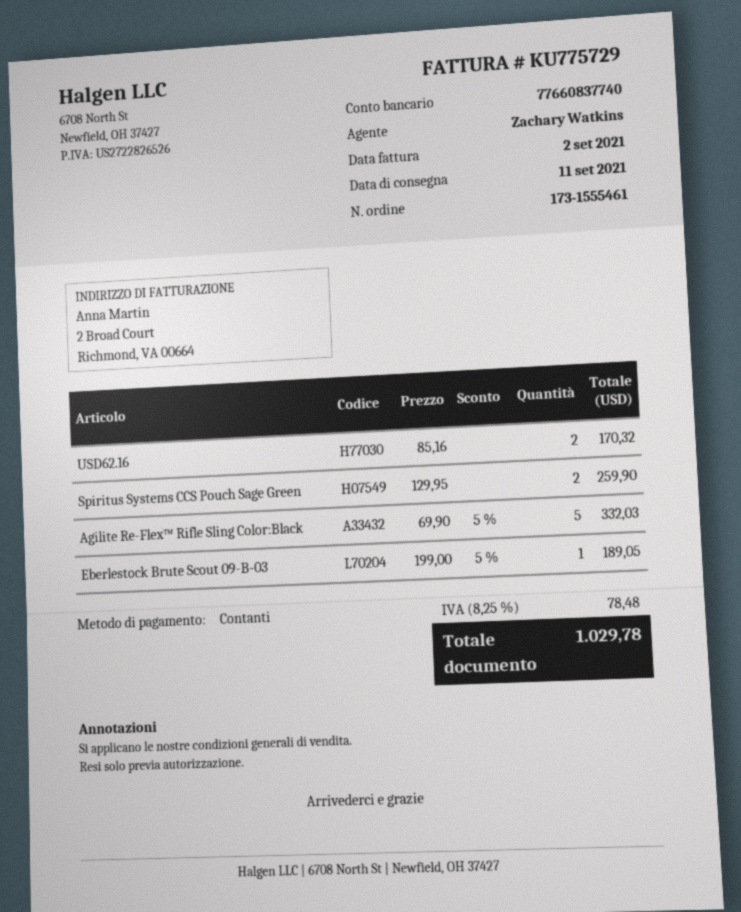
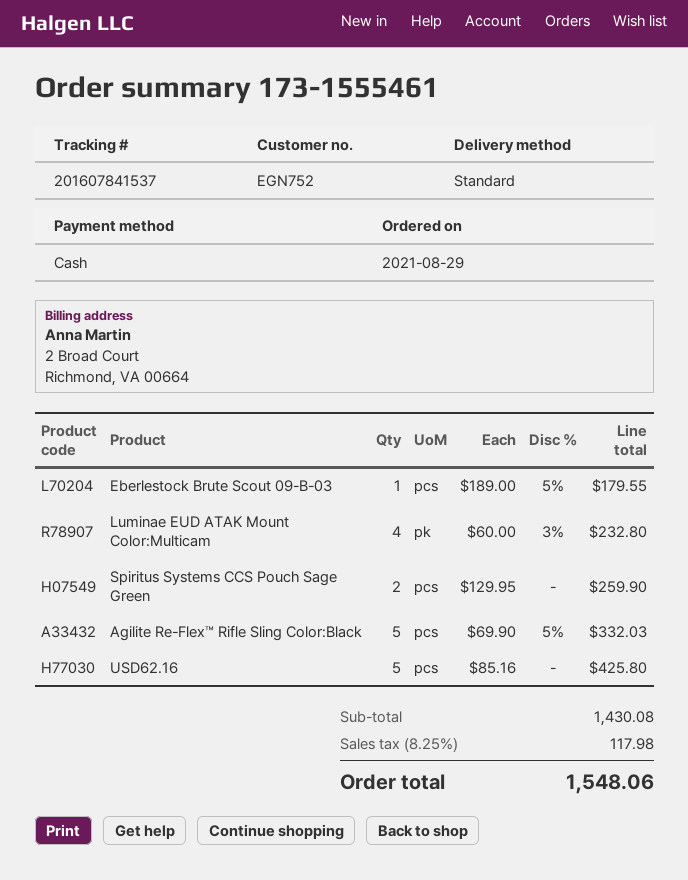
USD62.16: 2 x 85.16 = 170.32 -> 5 x 85.16 = 425.80
Eberlestock Brute Scout 09-B-03: 1 x 199.00 - 5% = 189.05 -> 1 x 189.00 - 5% = 179.55
Luminae EUD ATAK Mount Color:Multicam: none -> 4 x 60.00 - 3% = 232.80
tax: 8.25% = 78.48 -> 8.25% = 117.98
total: 1029.78 -> 1548.06

